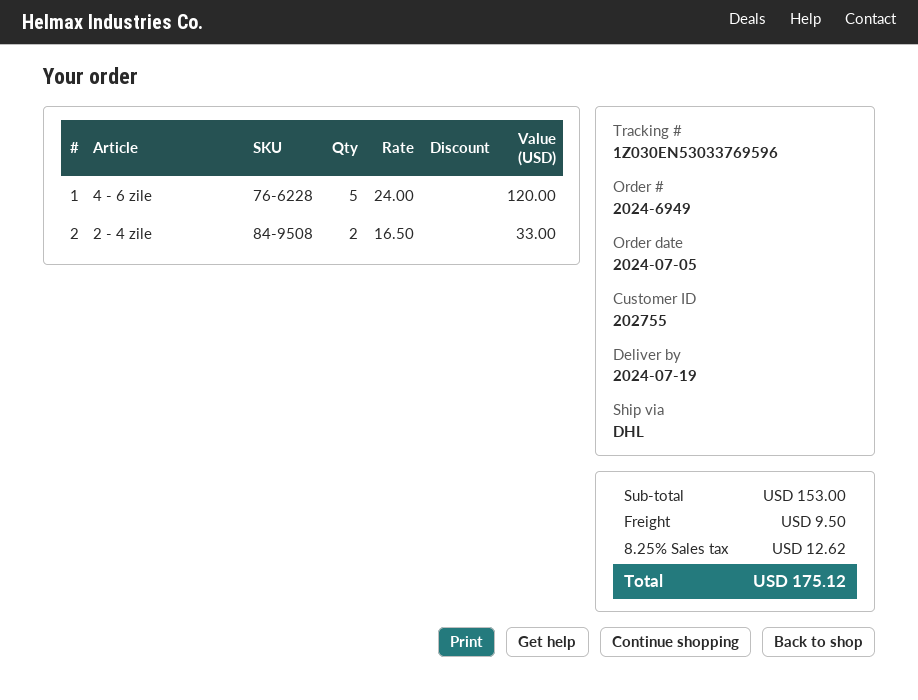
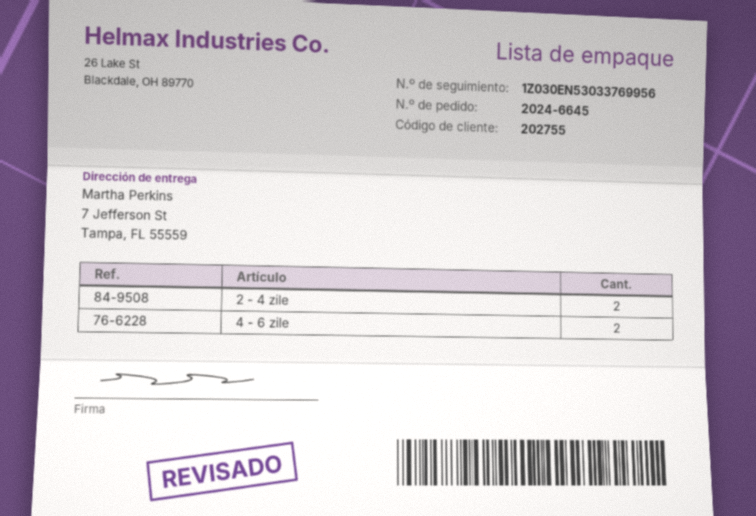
order number: 2024-6949 -> 2024-6645
tracking number: 1Z030EN53033769596 -> 1Z030EN53033769956
4 - 6 zile: 5 -> 2

